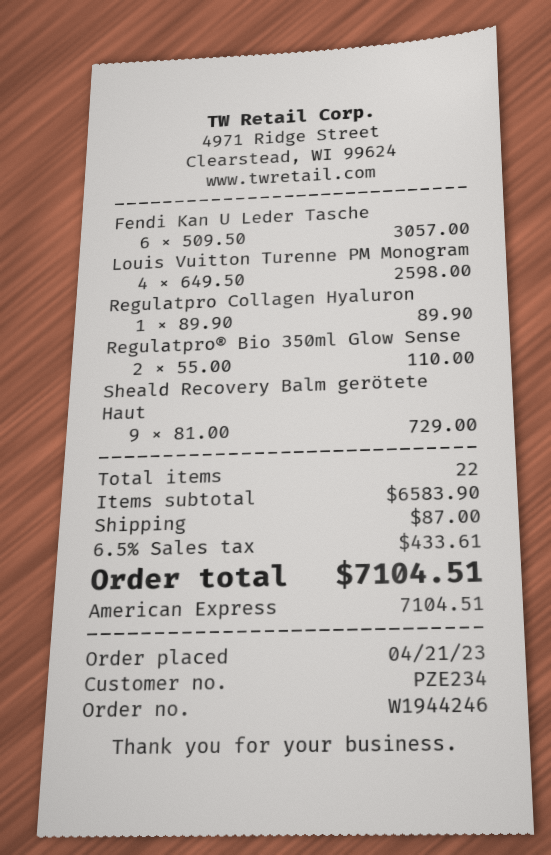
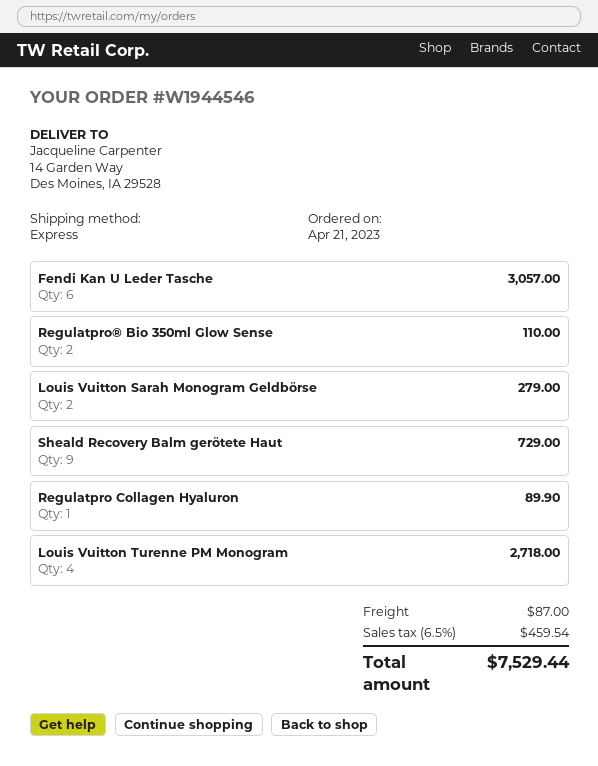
order number: W1944246 -> W1944546
Louis Vuitton Turenne PM Monogram: 4 for 2598.00 -> 4 for 2718.00
Louis Vuitton Sarah Monogram Geldbörse: none -> 2 for 279.00
tax: 6.5% = 433.61 -> 6.5% = 459.54
total: 7104.51 -> 7529.44

